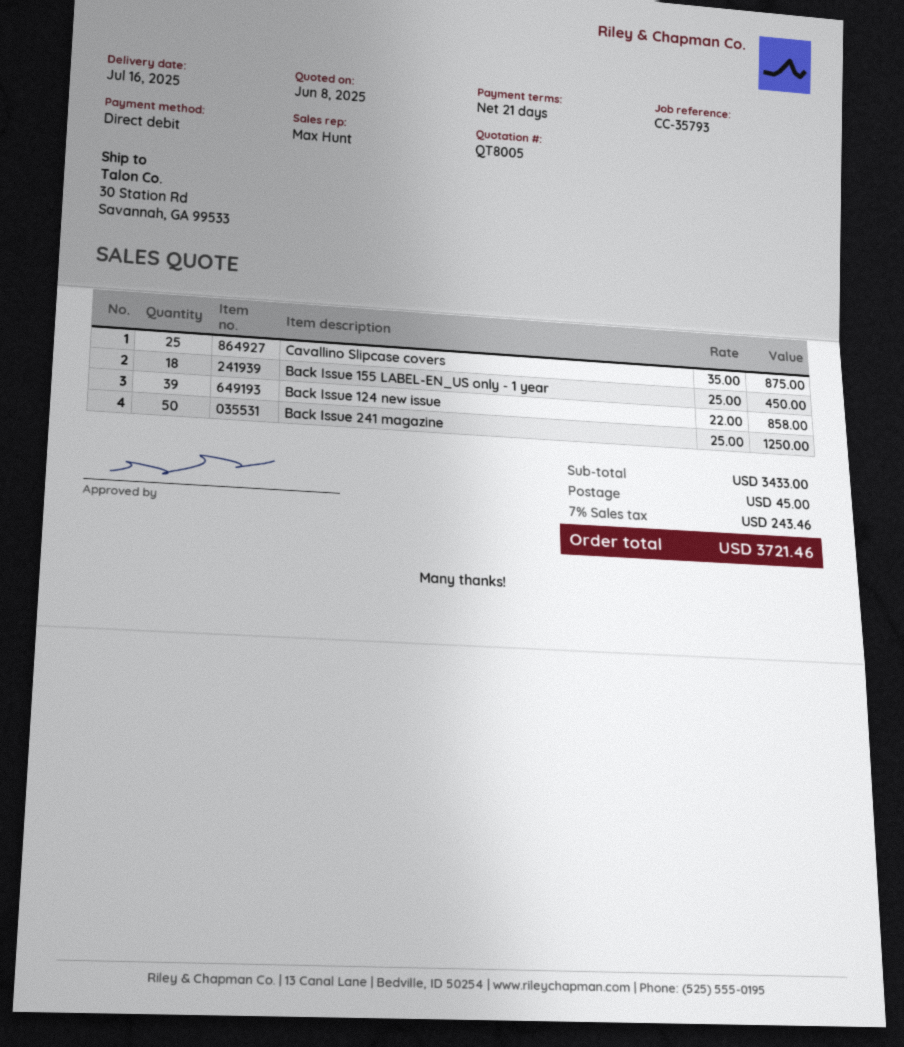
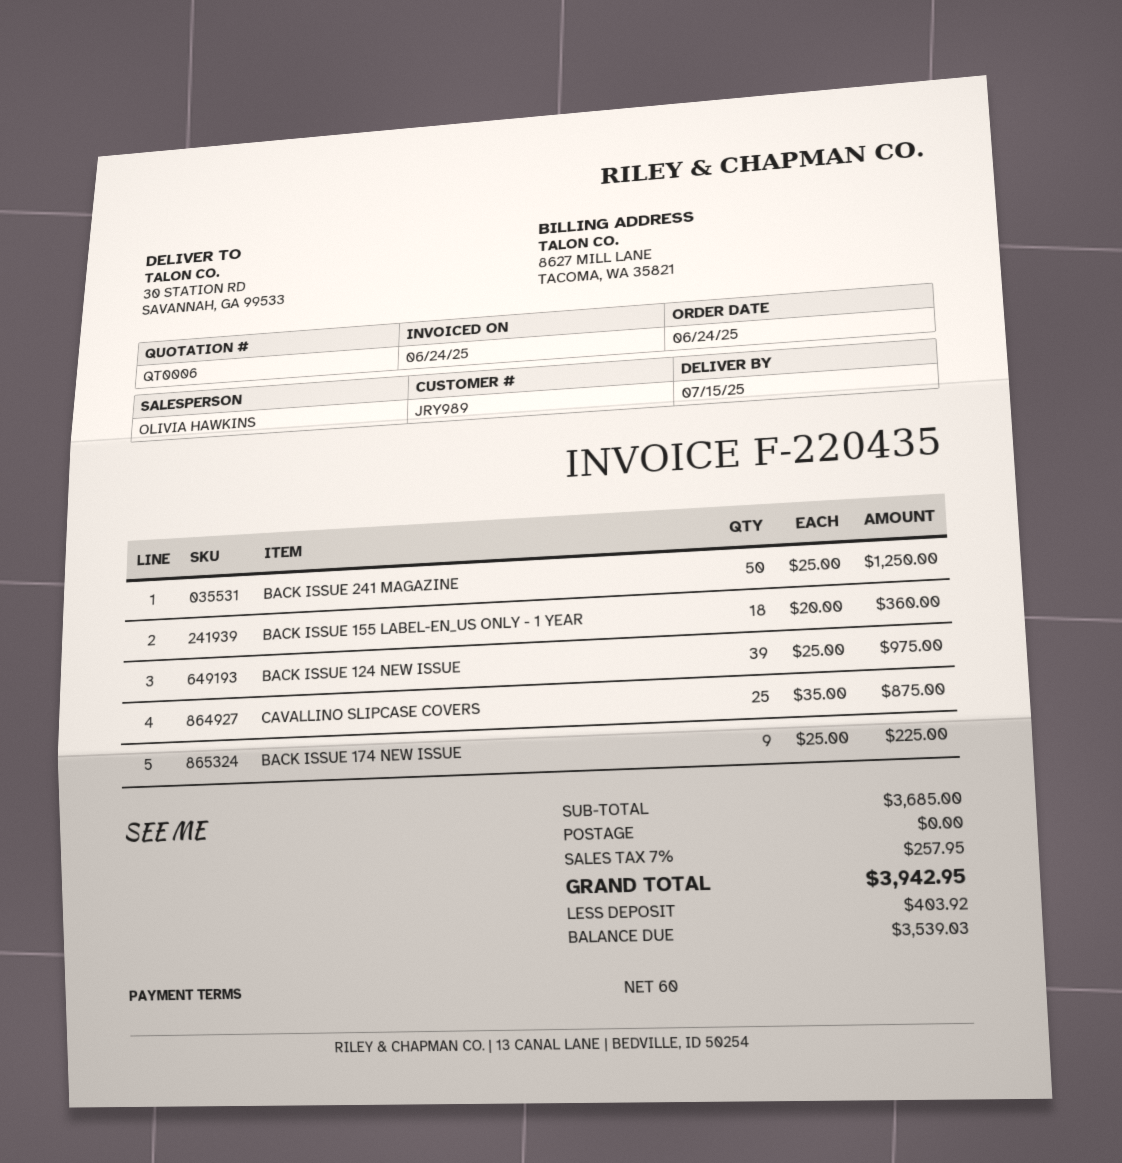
quote number: QT8005 -> QT0006
delivery date: 2025-07-16 -> 2025-07-15
payment terms: 21 days -> 60 days
sales rep: Max Hunt -> OLIVIA HAWKINS
Back Issue 155 LABEL-EN_US only - 1 year: 18 x 25.00 = 450.00 -> 18 x 20.00 = 360.00
Back Issue 124 new issue: 39 x 22.00 = 858.00 -> 39 x 25.00 = 975.00
BACK ISSUE 174 NEW ISSUE: none -> 9 x 25.00 = 225.00
subtotal: 3433.00 -> 3685.00
shipping: 45.00 -> 0.00
tax: 7% = 243.46 -> 7% = 257.95
total: 3721.46 -> 3942.95

